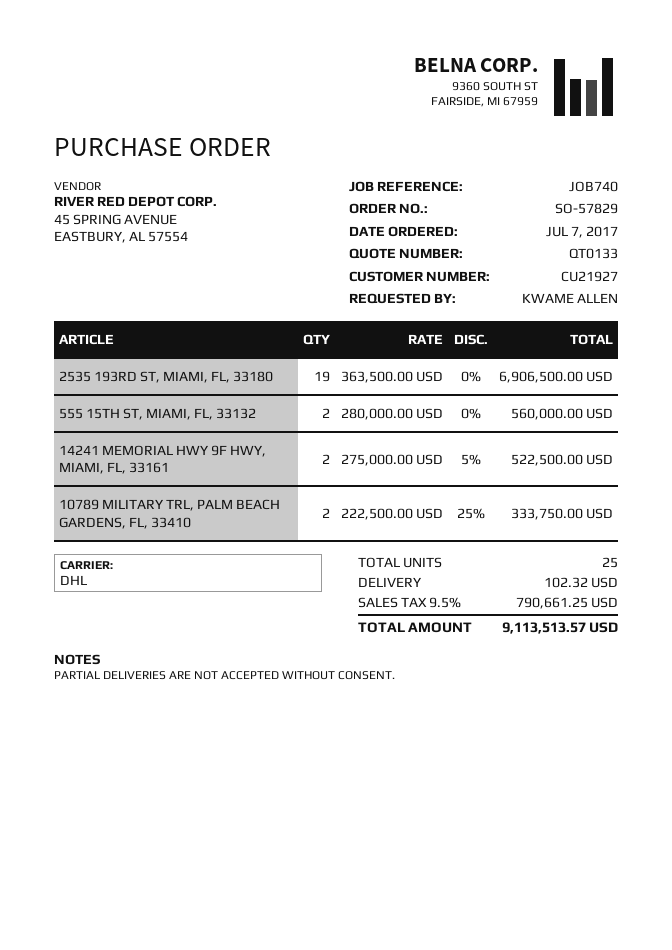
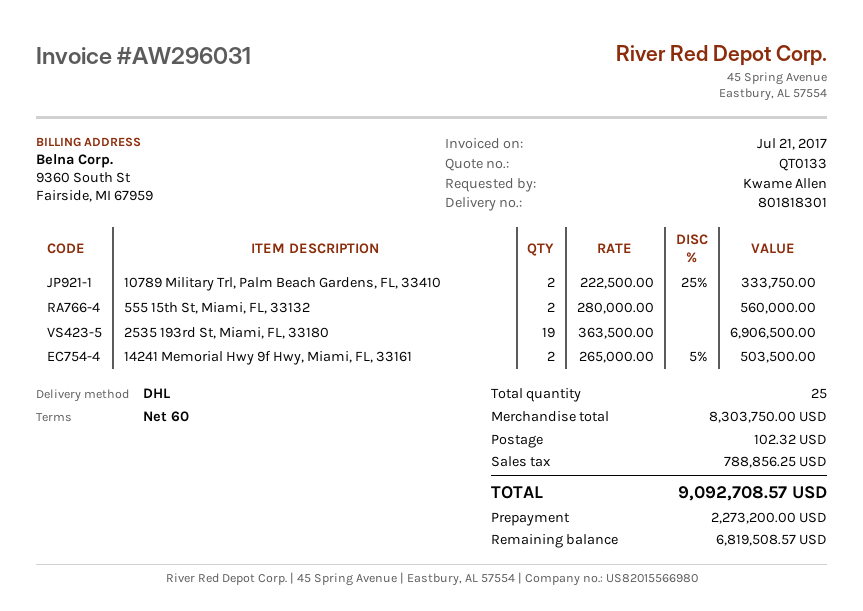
14241 MEMORIAL HWY 9F HWY, MIAMI, FL, 33161: 2 x 275000.00 - 5% = 522500.00 -> 2 x 265000.00 - 5% = 503500.00
tax: 790661.25 -> 788856.25
total: 9113513.57 -> 9092708.57

